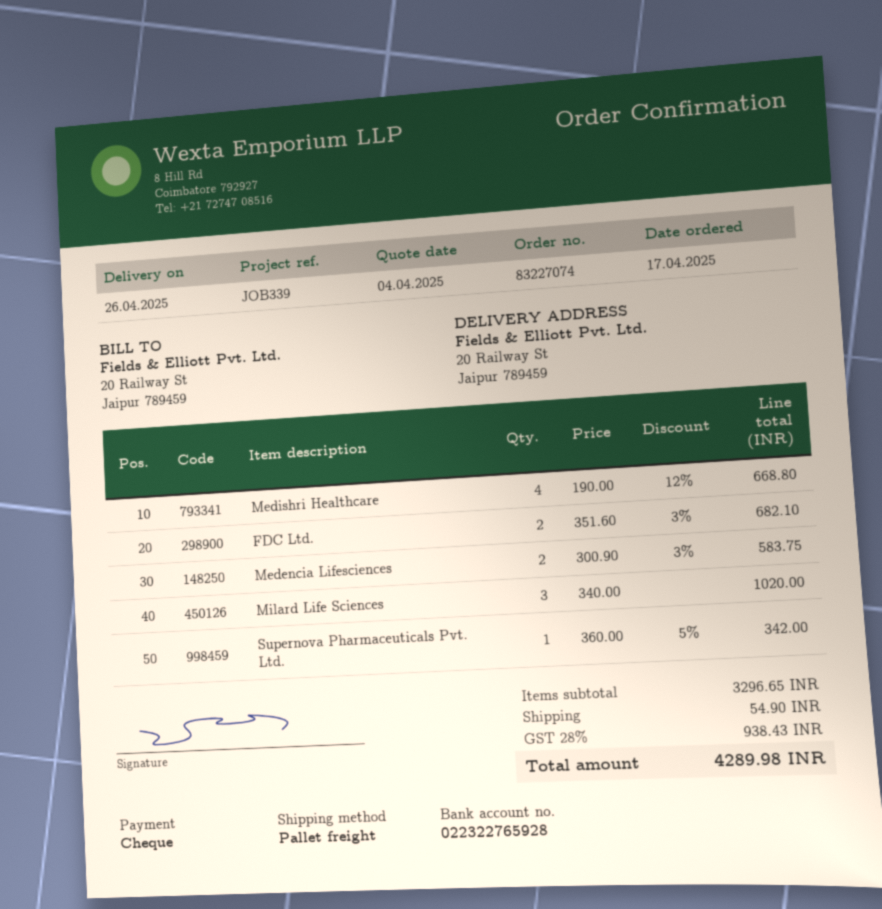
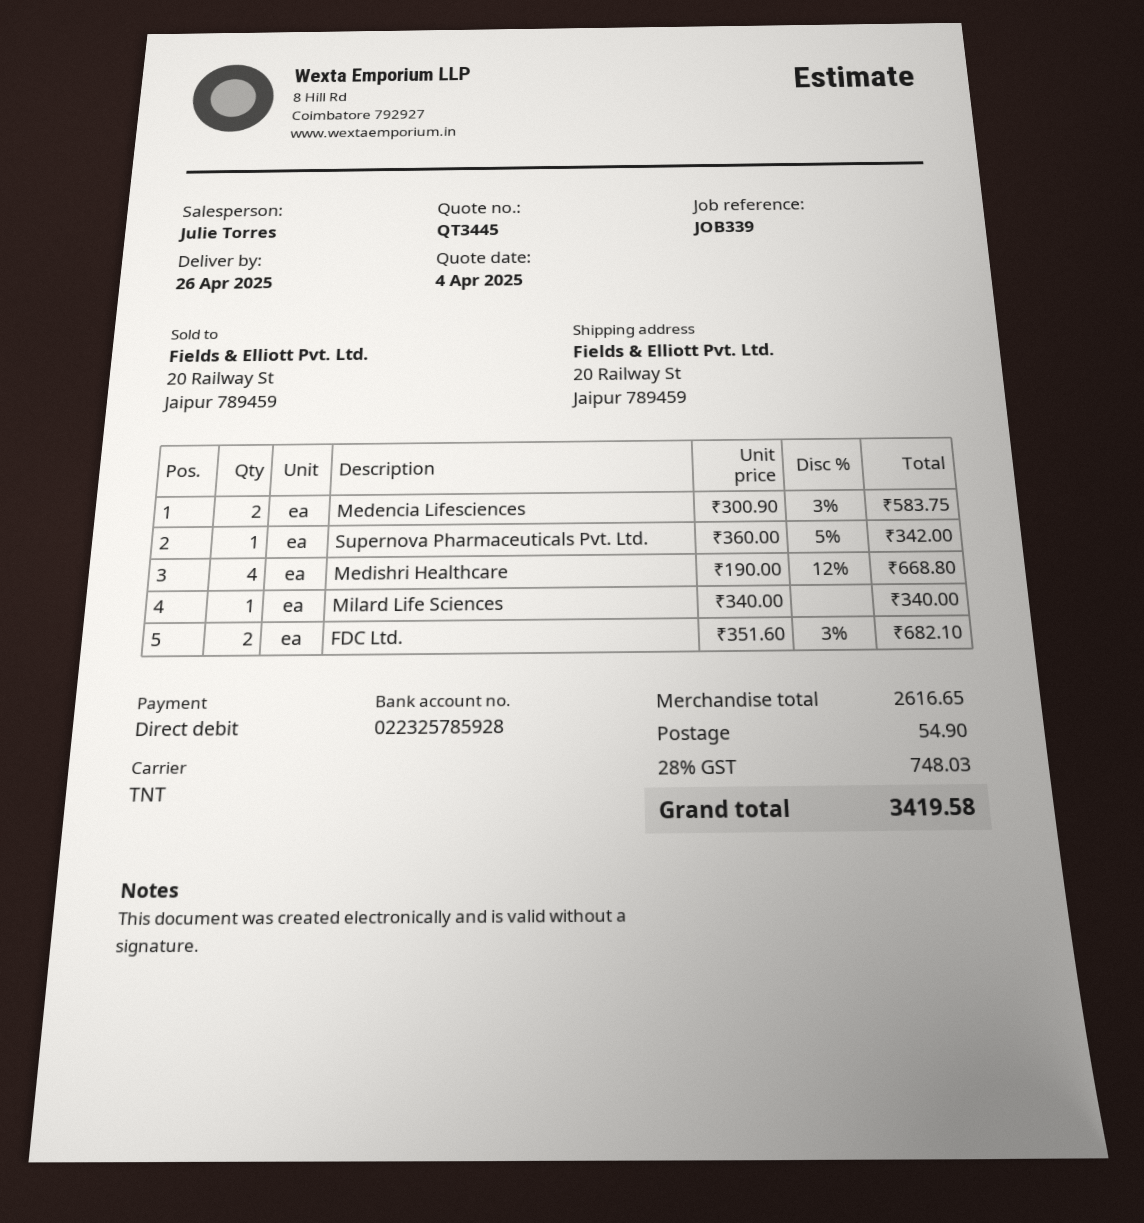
payment method: cheque -> direct debit
bank account: 022322765928 -> 022325785928
shipping method: pallet freight -> TNT
Milard Life Sciences: 3 x 340.00 = 1020.00 -> 1 x 340.00 = 340.00
subtotal: 3296.65 -> 2616.65
tax: 28% = 938.43 -> 28% = 748.03
total: 4289.98 -> 3419.58

